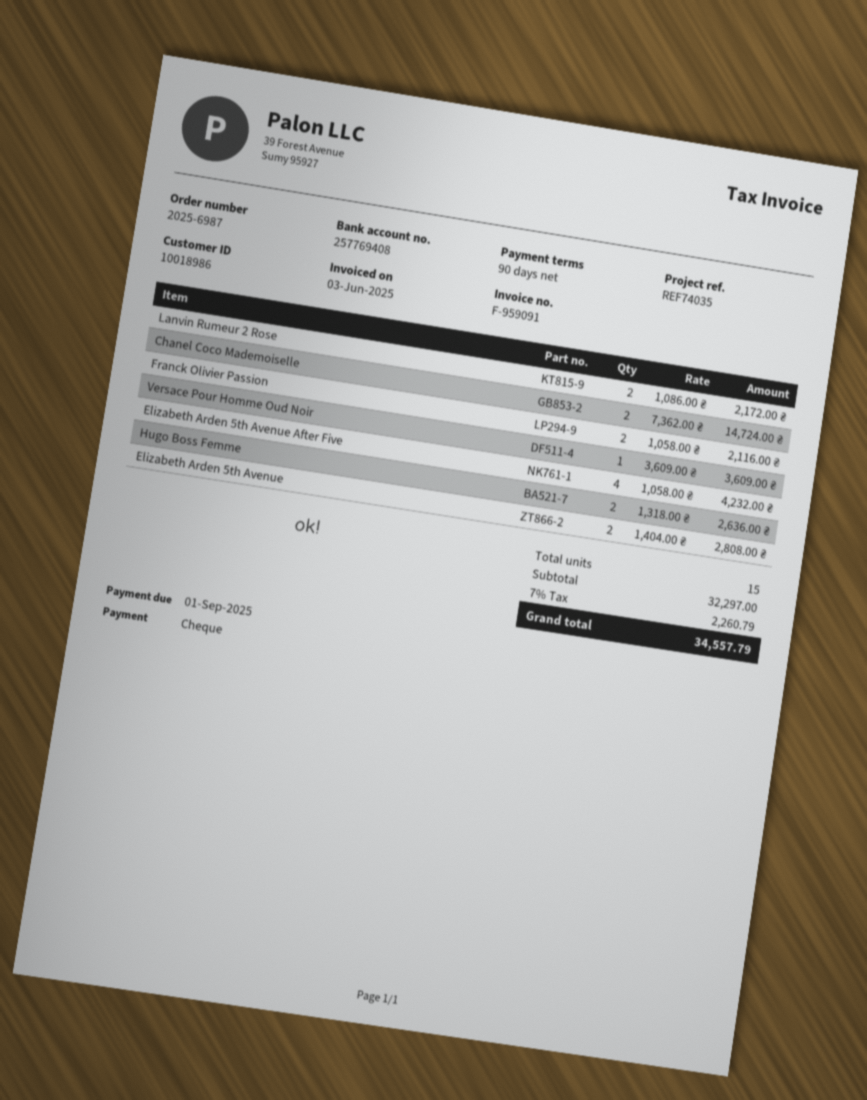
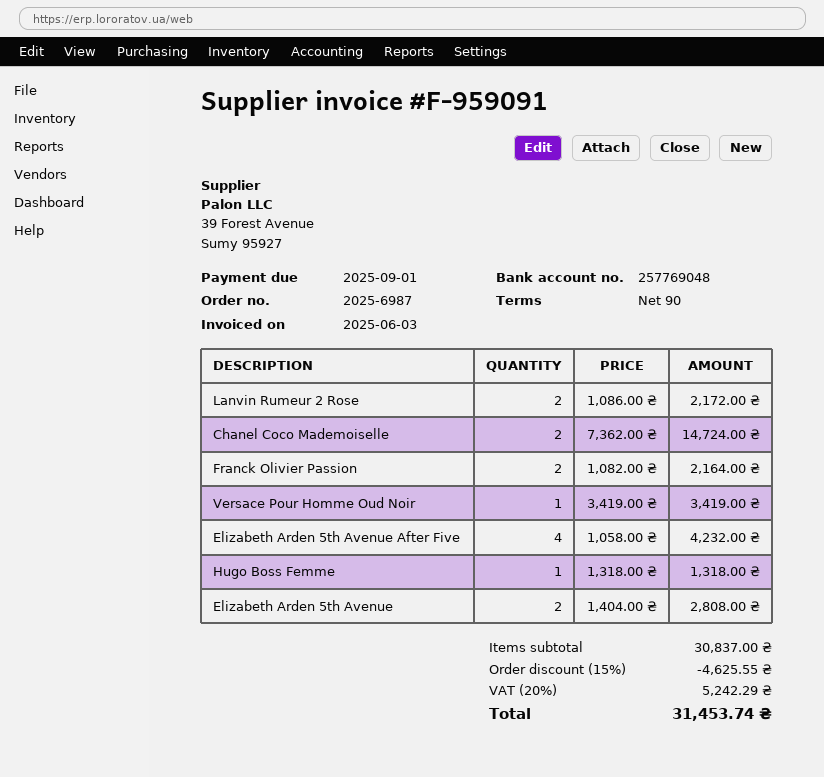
bank account: 257769408 -> 257769048
Franck Olivier Passion: 2 x 1058.00 = 2116.00 -> 2 x 1082.00 = 2164.00
Versace Pour Homme Oud Noir: 1 x 3609.00 = 3609.00 -> 1 x 3419.00 = 3419.00
Hugo Boss Femme: 2 x 1318.00 = 2636.00 -> 1 x 1318.00 = 1318.00
subtotal: 32297.00 -> 30837.00
discount: none -> 15% = 4625.55
tax: 7% = 2260.79 -> 20% = 5242.29
total: 34557.79 -> 31453.74

